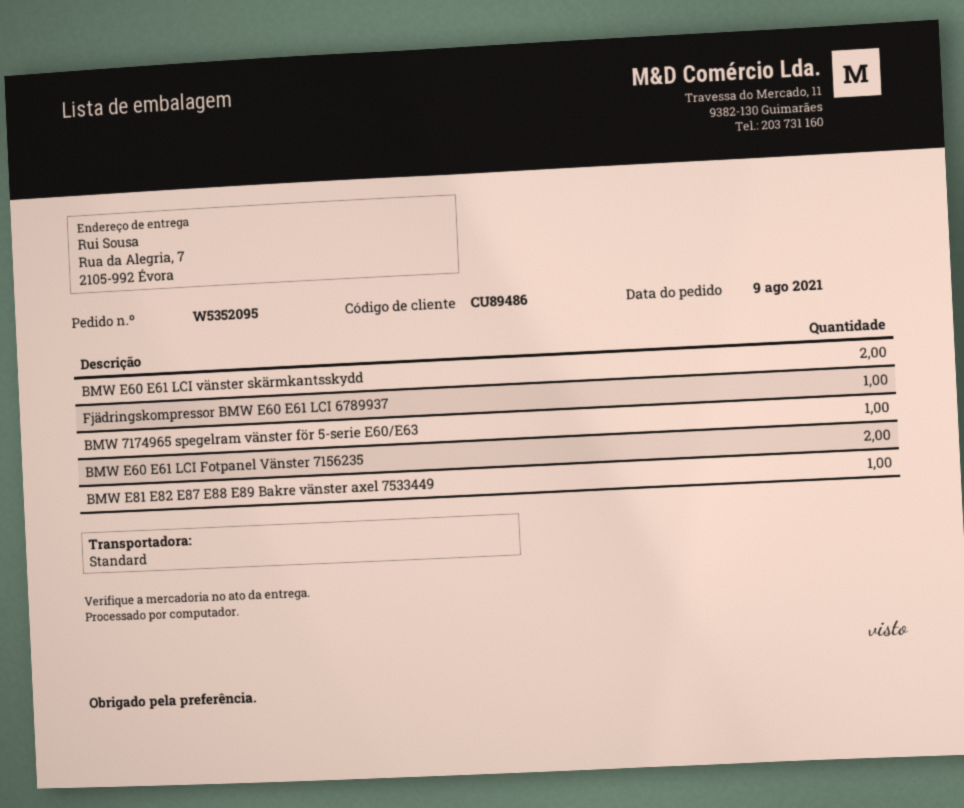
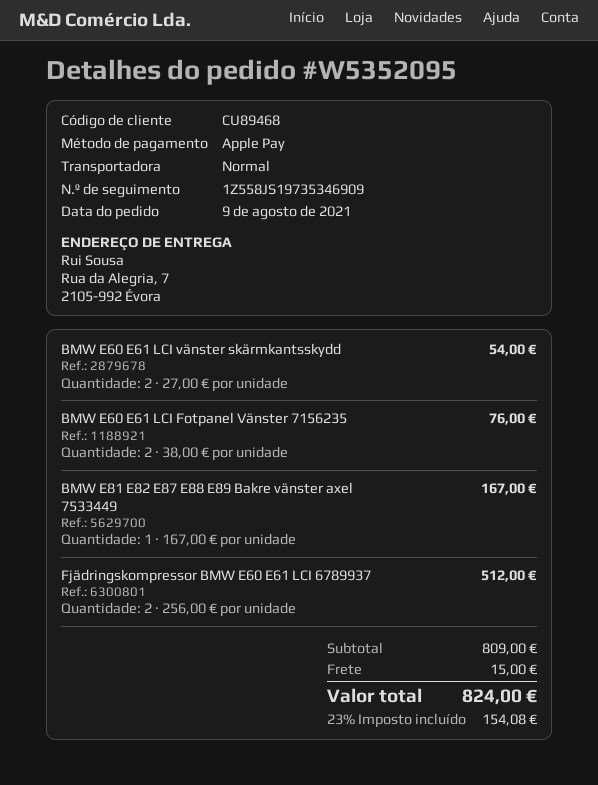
customer number: CU89486 -> CU89468
Fjädringskompressor BMW E60 E61 LCI 6789937: 1 -> 2
BMW 7174965 spegelram vänster för 5-serie E60/E63: 1 -> none

